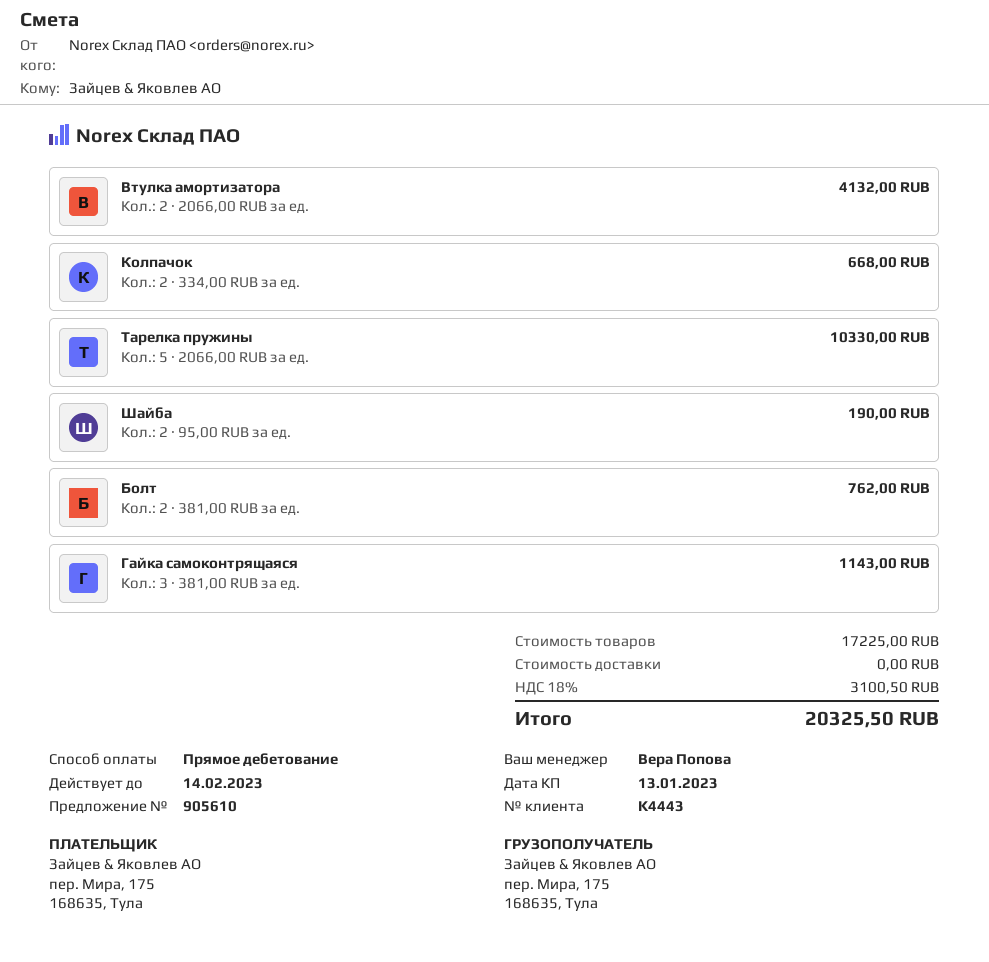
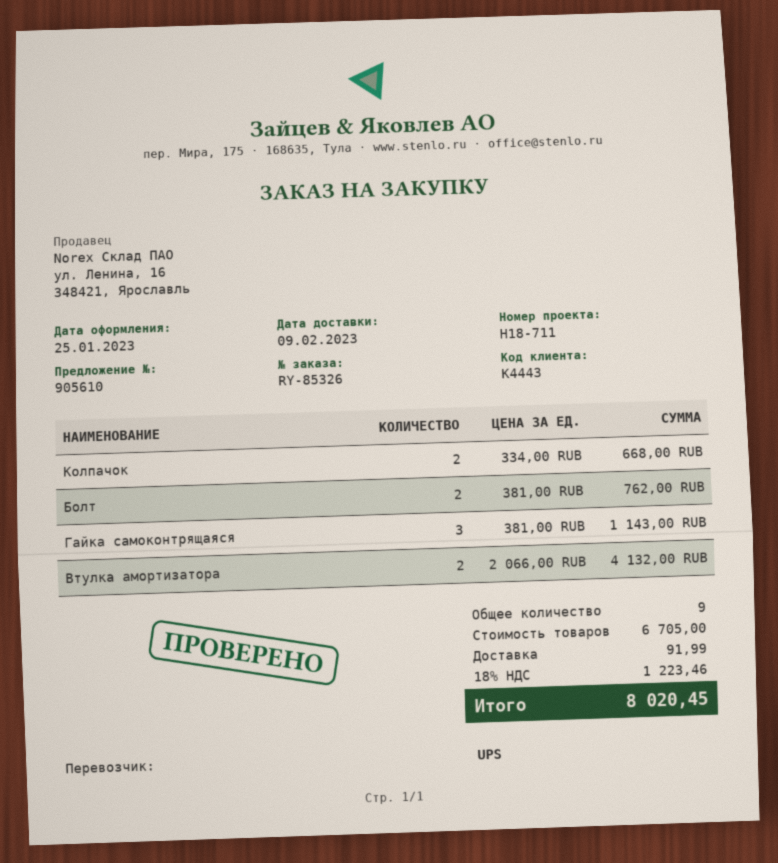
Тарелка пружины: 5 x 2066.00 = 10330.00 -> none
Шайба: 2 x 95.00 = 190.00 -> none
subtotal: 17225.00 -> 6705.00
shipping: 0.00 -> 91.99
tax: 18% = 3100.50 -> 18% = 1223.46
total: 20325.50 -> 8020.45

